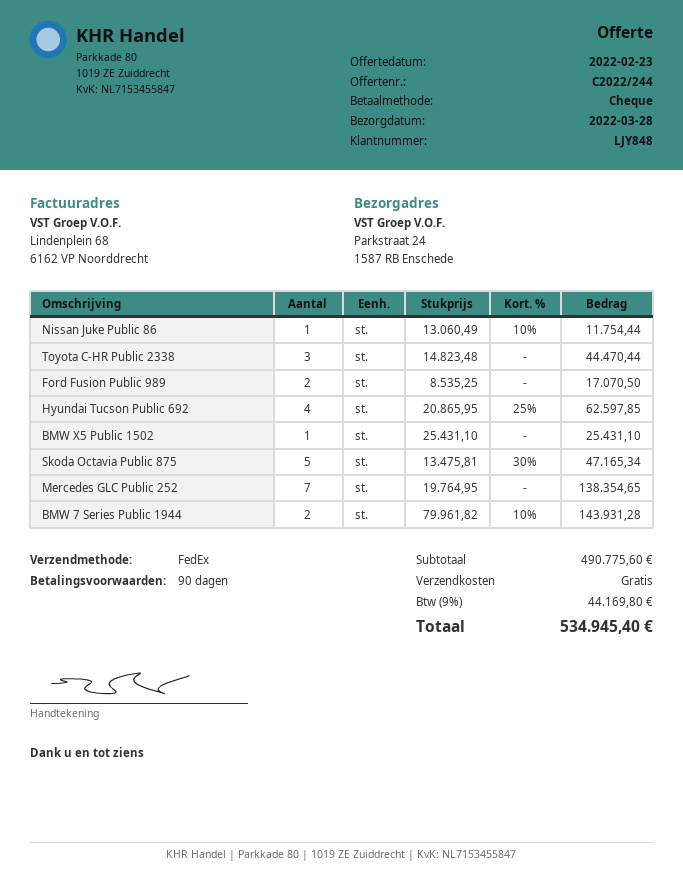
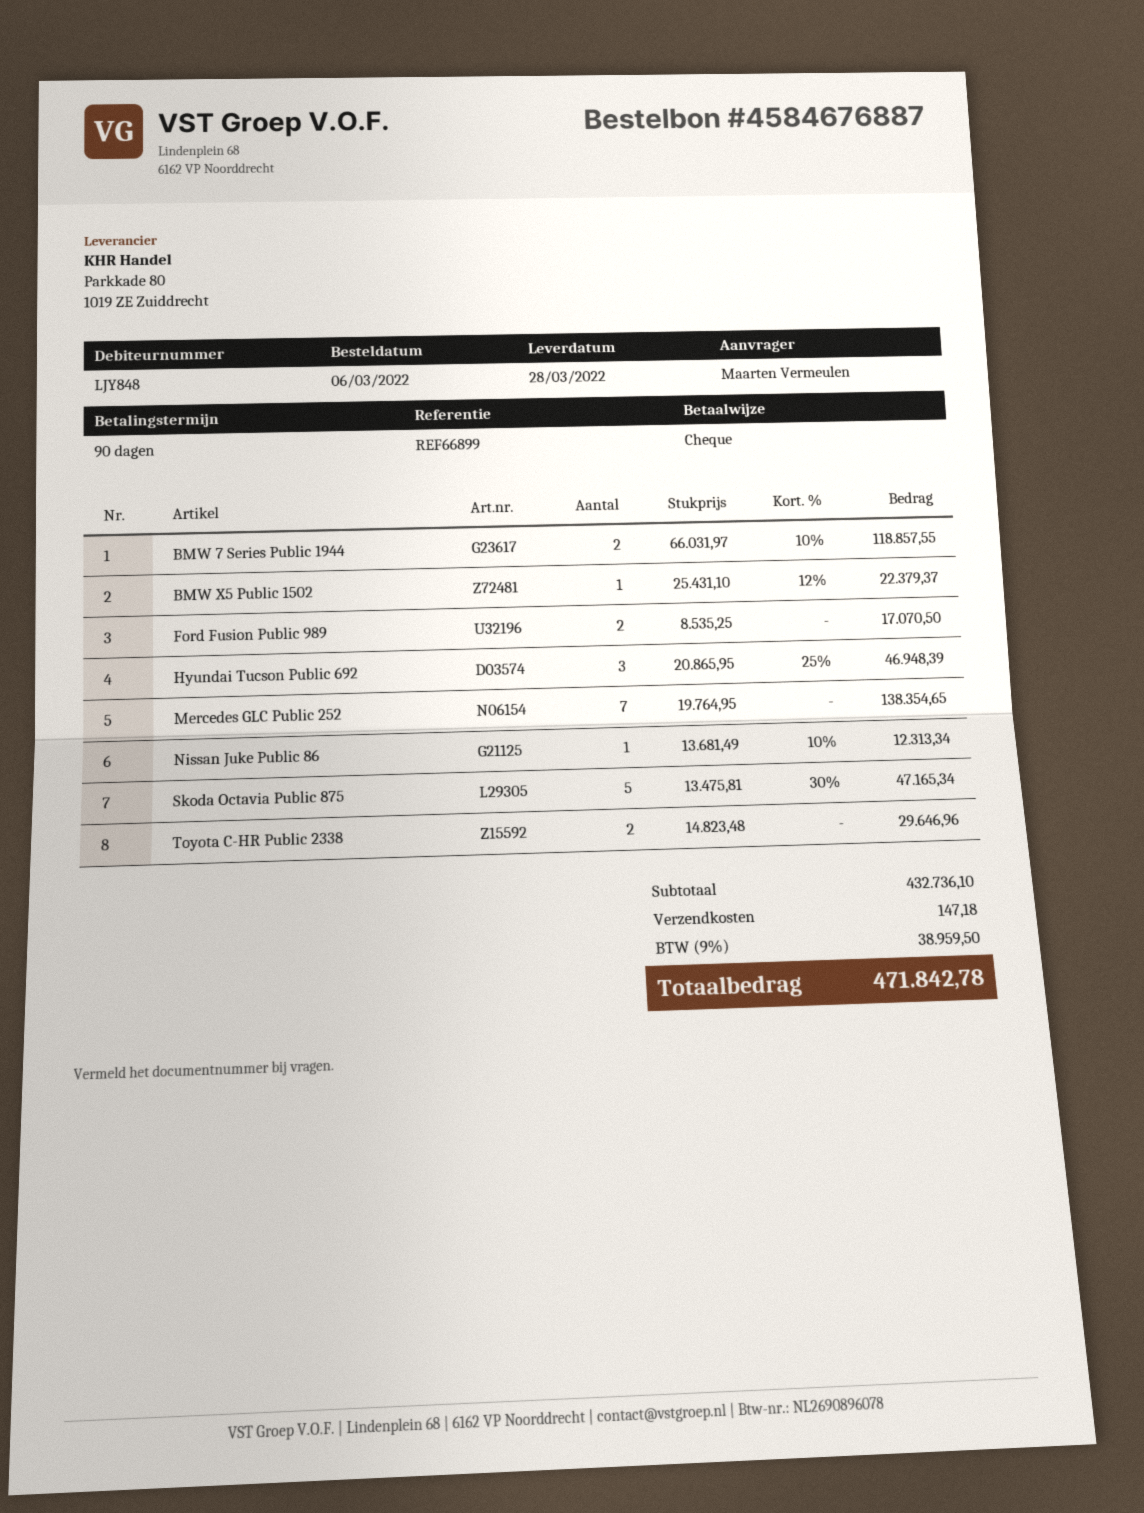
Nissan Juke Public 86: 1 x 13060.49 - 10% = 11754.44 -> 1 x 13681.49 - 10% = 12313.34
Toyota C-HR Public 2338: 3 x 14823.48 = 44470.44 -> 2 x 14823.48 = 29646.96
Hyundai Tucson Public 692: 4 x 20865.95 - 25% = 62597.85 -> 3 x 20865.95 - 25% = 46948.39
BMW X5 Public 1502: 1 x 25431.10 = 25431.10 -> 1 x 25431.10 - 12% = 22379.37
BMW 7 Series Public 1944: 2 x 79961.82 - 10% = 143931.28 -> 2 x 66031.97 - 10% = 118857.55
subtotal: 490775.60 -> 432736.10
shipping: 0.00 -> 147.18
tax: 9% = 44169.80 -> 9% = 38959.50
total: 534945.40 -> 471842.78

